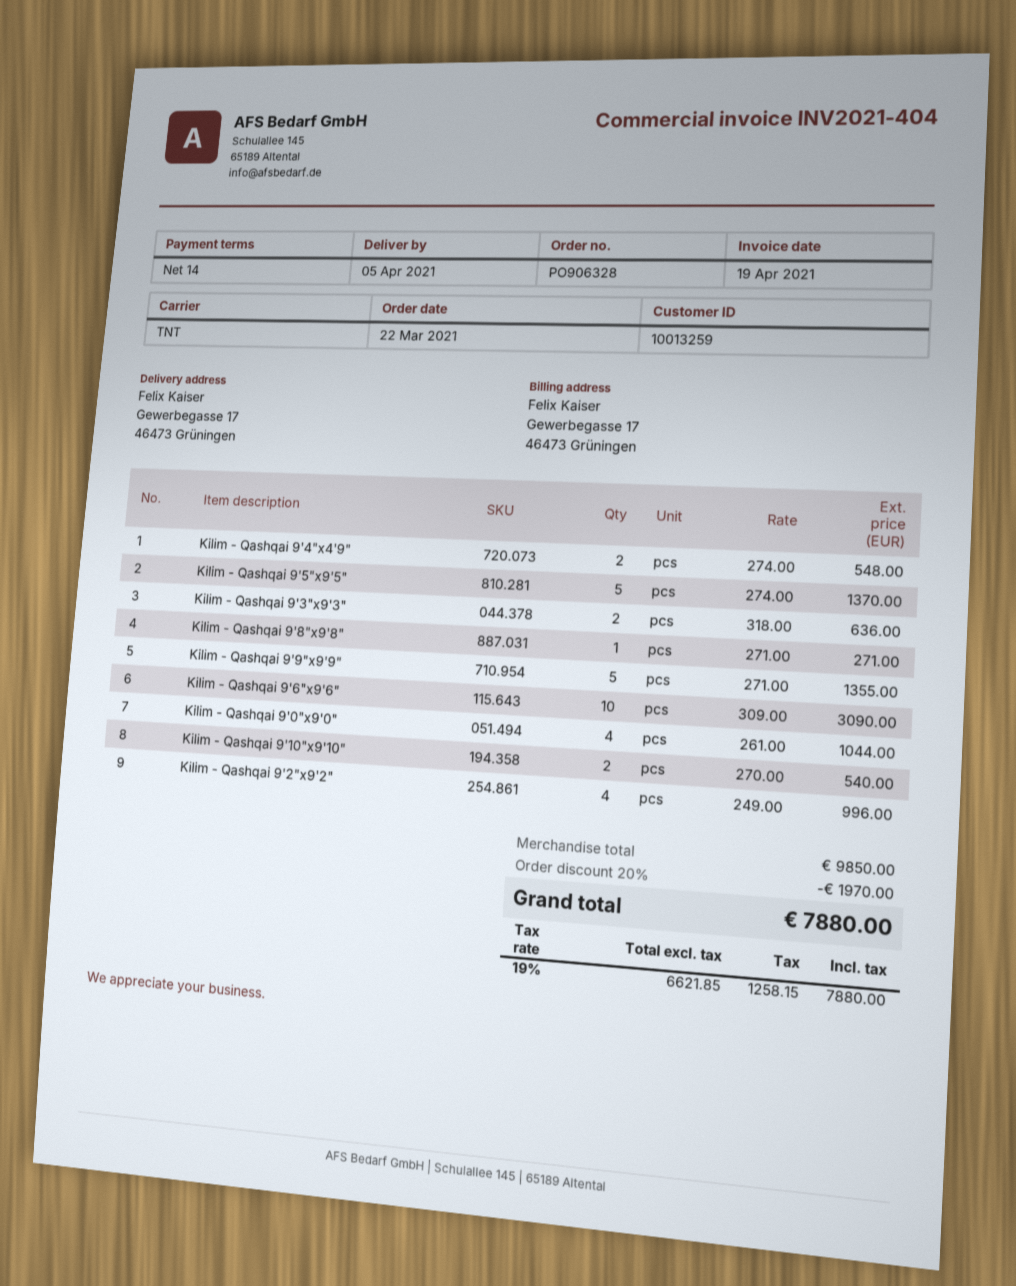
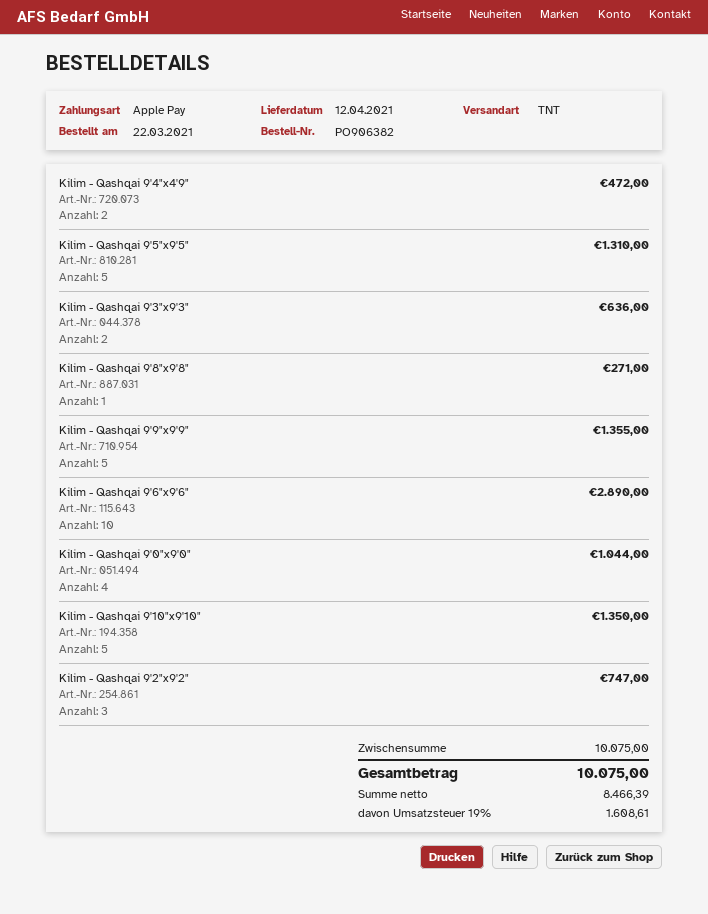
order number: PO906328 -> PO906382
delivery date: 2021-04-05 -> 2021-04-12
Kilim - Qashqai 9'4"x4'9": 2 for 548.00 -> 2 for 472.00
Kilim - Qashqai 9'5"x9'5": 5 for 1370.00 -> 5 for 1310.00
Kilim - Qashqai 9'6"x9'6": 10 for 3090.00 -> 10 for 2890.00
Kilim - Qashqai 9'10"x9'10": 2 for 540.00 -> 5 for 1350.00
Kilim - Qashqai 9'2"x9'2": 4 for 996.00 -> 3 for 747.00
subtotal: 9850.00 -> 10075.00
discount: 20% = 1970.00 -> none
net: 6621.85 -> 8466.39
tax: 19% = 1258.15 -> 19% = 1608.61
total: 7880.00 -> 10075.00

